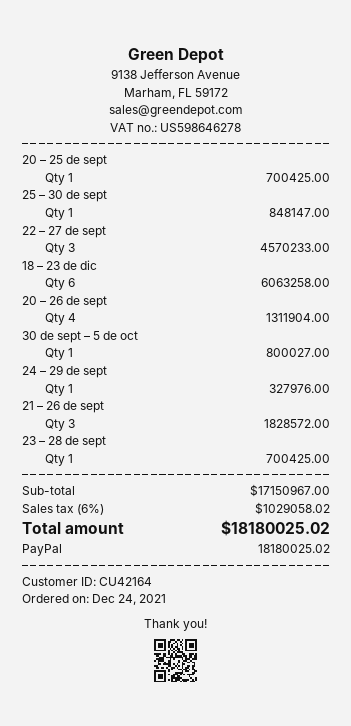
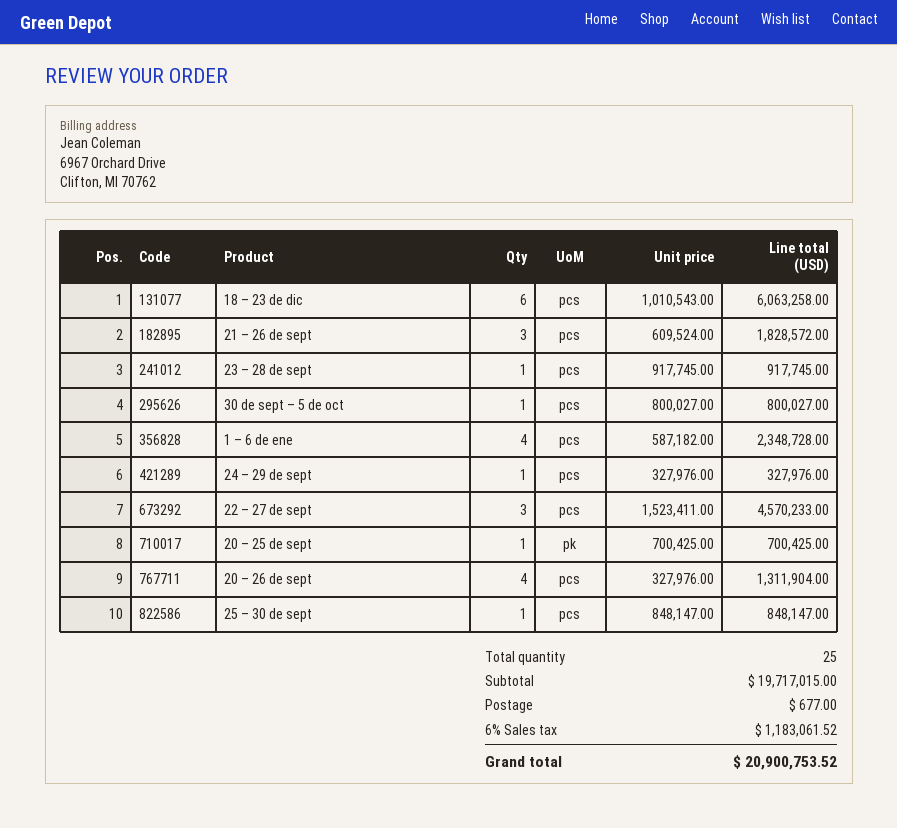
23 – 28 de sept: 1 for 700425.00 -> 1 for 917745.00
1 – 6 de ene: none -> 4 for 2348728.00
subtotal: 17150967.00 -> 19717015.00
shipping: none -> 677.00
tax: 6% = 1029058.02 -> 6% = 1183061.52
total: 18180025.02 -> 20900753.52

